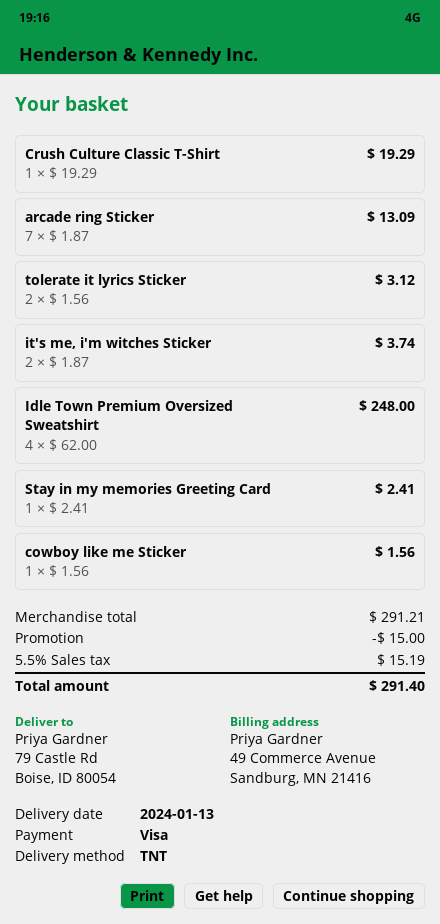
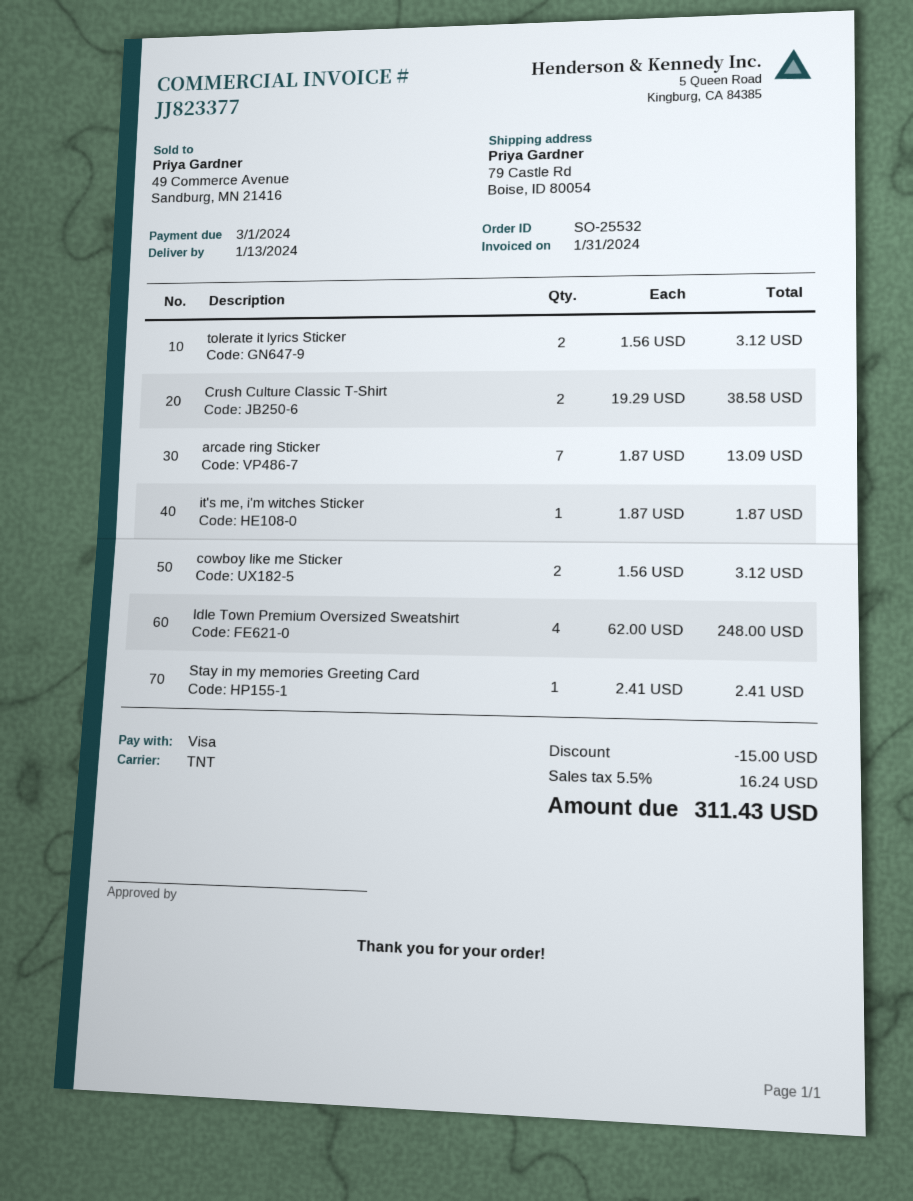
Crush Culture Classic T-Shirt: 1 x 19.29 = 19.29 -> 2 x 19.29 = 38.58
it's me, i'm witches Sticker: 2 x 1.87 = 3.74 -> 1 x 1.87 = 1.87
cowboy like me Sticker: 1 x 1.56 = 1.56 -> 2 x 1.56 = 3.12
tax: 5.5% = 15.19 -> 5.5% = 16.24
total: 291.40 -> 311.43

